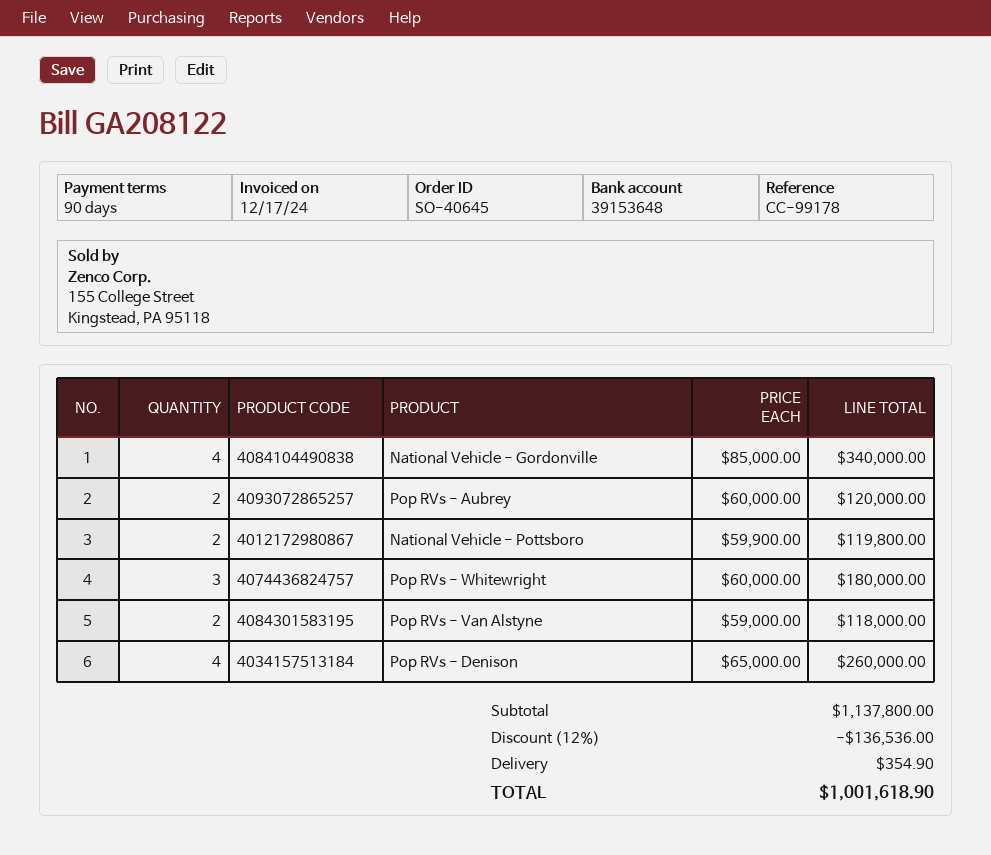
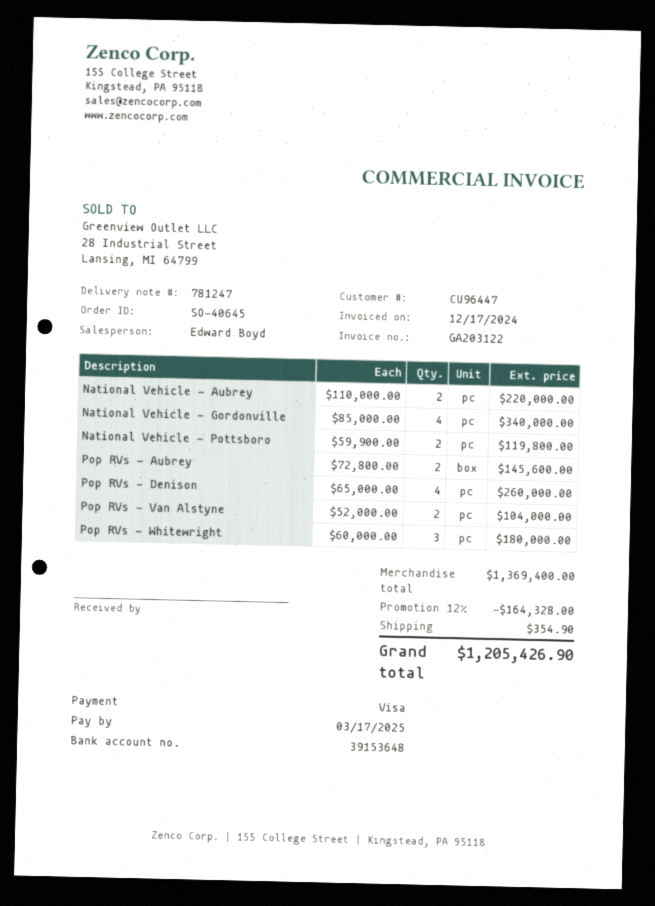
invoice number: GA208122 -> GA203122
Pop RVs - Aubrey: 2 x 60000.00 = 120000.00 -> 2 x 72800.00 = 145600.00
Pop RVs - Van Alstyne: 2 x 59000.00 = 118000.00 -> 2 x 52000.00 = 104000.00
National Vehicle - Aubrey: none -> 2 x 110000.00 = 220000.00
subtotal: 1137800.00 -> 1369400.00
discount: 12% = 136536.00 -> 12% = 164328.00
total: 1001618.90 -> 1205426.90

